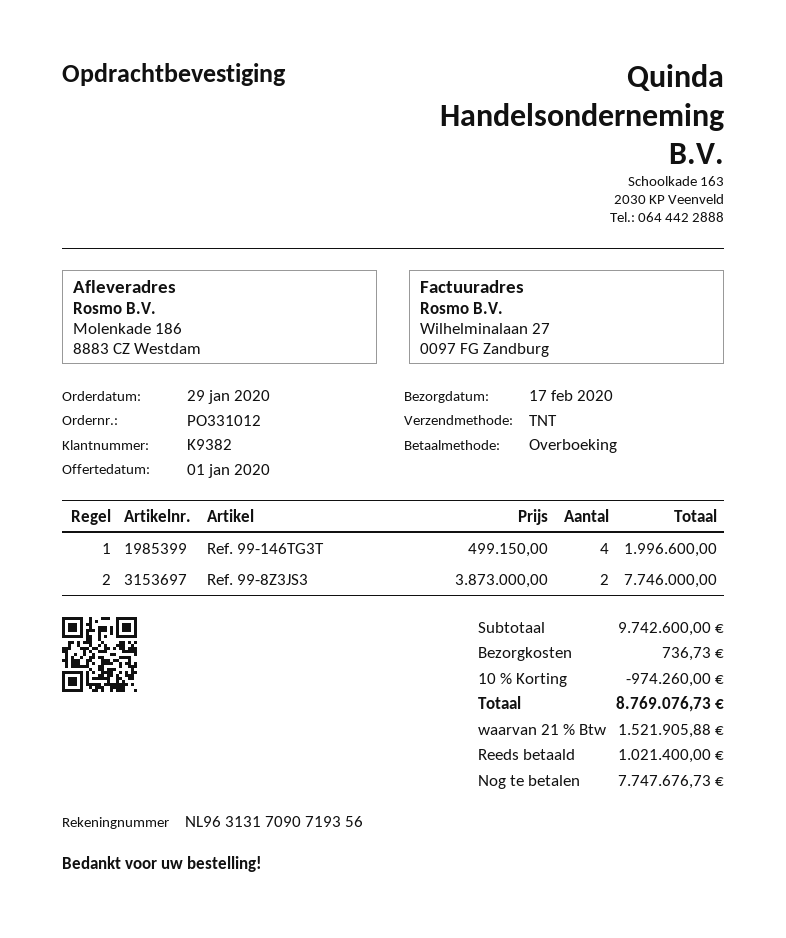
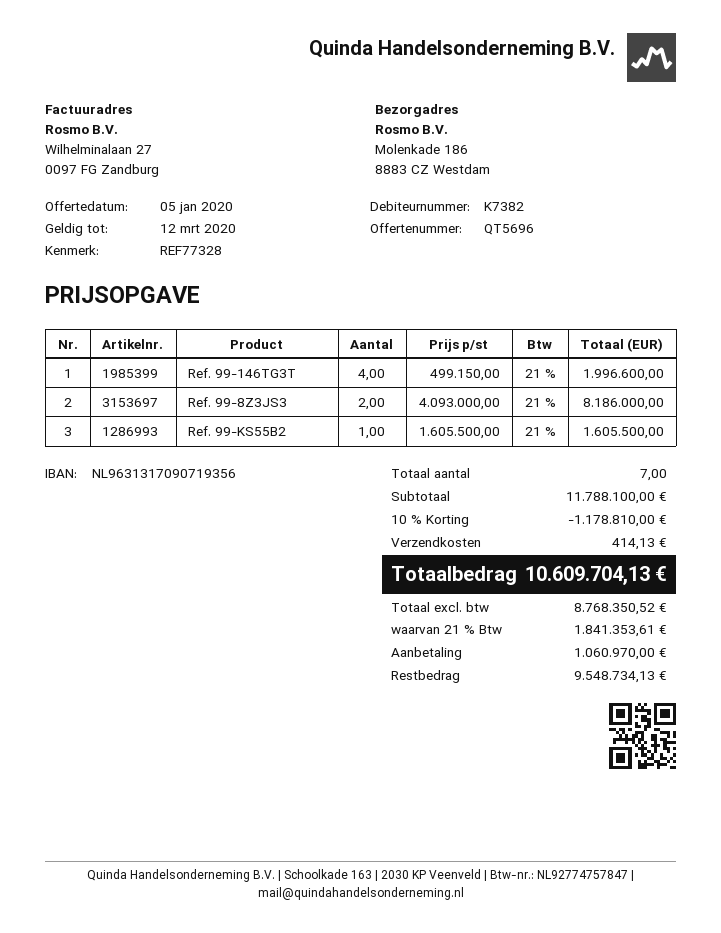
quote date: 2020-01-01 -> 2020-01-05
customer number: K9382 -> K7382
Ref. 99-8Z3JS3: 2 x 3873000.00 = 7746000.00 -> 2 x 4093000.00 = 8186000.00
Ref. 99-KS55B2: none -> 1 x 1605500.00 = 1605500.00
subtotal: 9742600.00 -> 11788100.00
discount: 10% = 974260.00 -> 10% = 1178810.00
shipping: 736.73 -> 414.13
tax: 21% = 1521905.88 -> 21% = 1841353.61
total: 8769076.73 -> 10609704.13
deposit: 1021400.00 -> 1060970.00
balance: 7747676.73 -> 9548734.13

